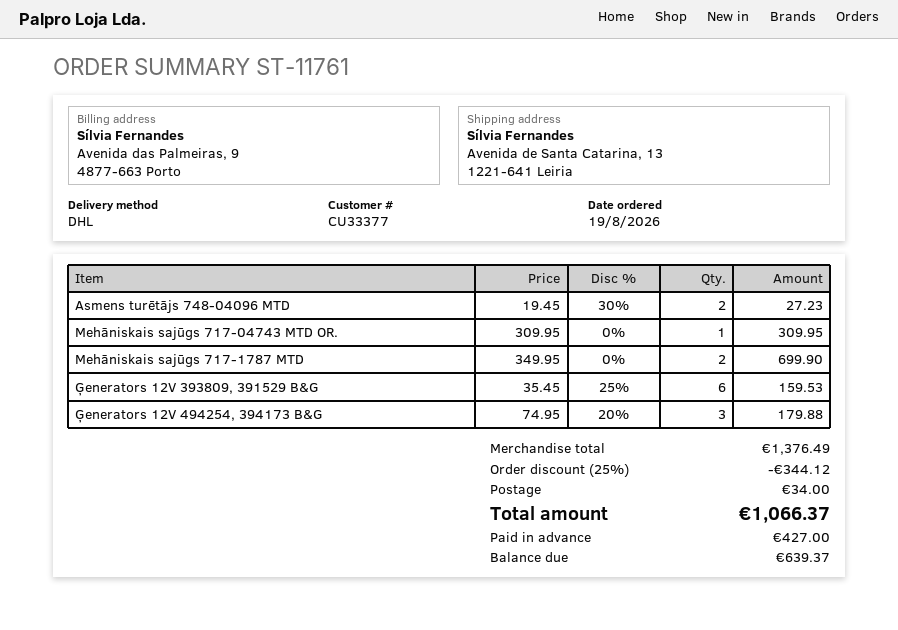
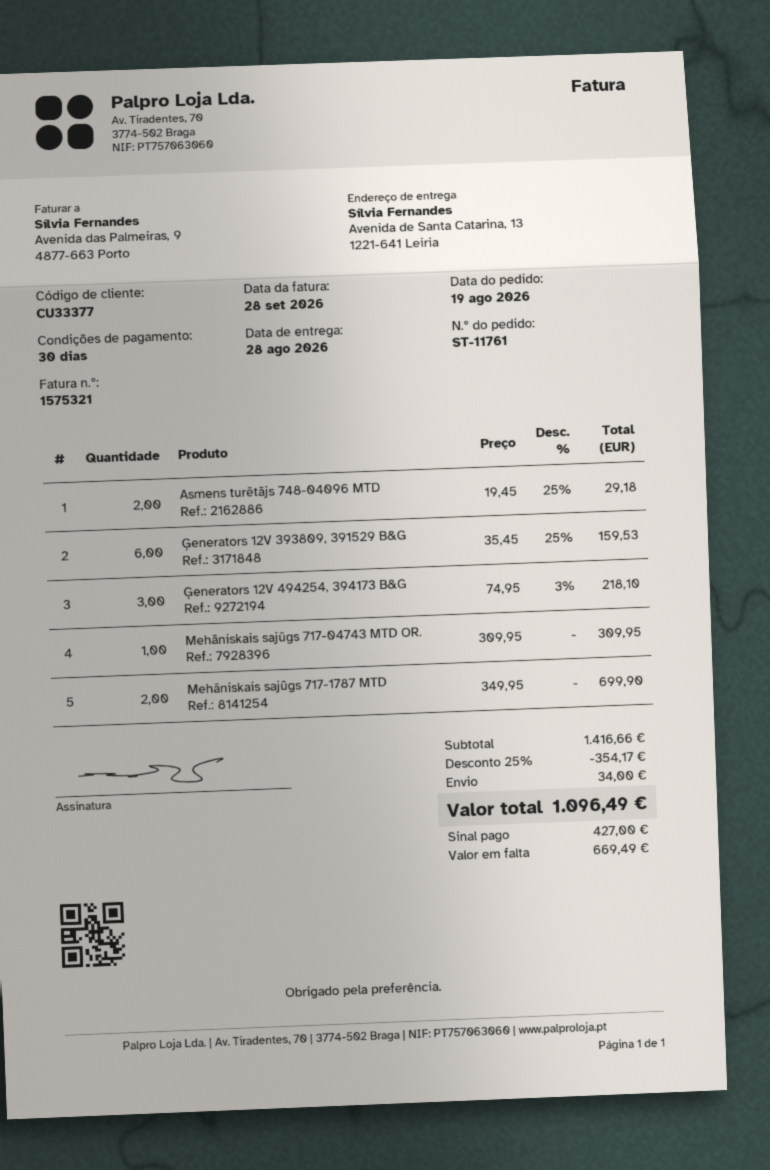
Asmens turētājs 748-04096 MTD: 2 x 19.45 - 30% = 27.23 -> 2 x 19.45 - 25% = 29.18
Ģenerators 12V 494254, 394173 B&G: 3 x 74.95 - 20% = 179.88 -> 3 x 74.95 - 3% = 218.10
subtotal: 1376.49 -> 1416.66
discount: 25% = 344.12 -> 25% = 354.17
total: 1066.37 -> 1096.49
balance: 639.37 -> 669.49

